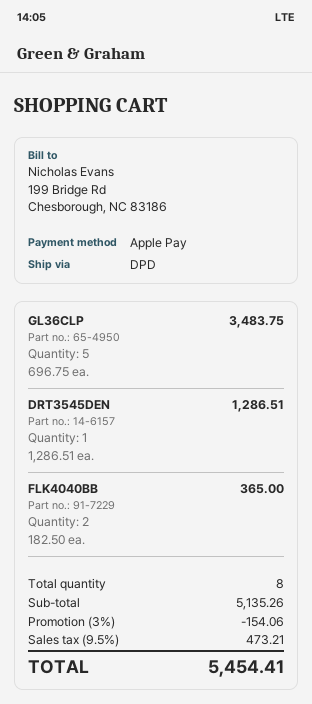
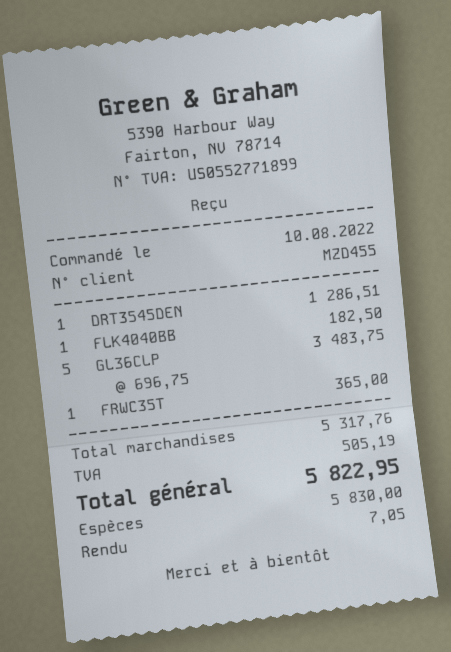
payment method: Apple Pay -> cash
FLK4040BB: 2 x 182.50 = 365.00 -> 1 x 182.50 = 182.50
FRWC35T: none -> 1 x 365.00 = 365.00
subtotal: 5135.26 -> 5317.76
discount: 3% = 154.06 -> none
tax: 473.21 -> 505.19
total: 5454.41 -> 5822.95

